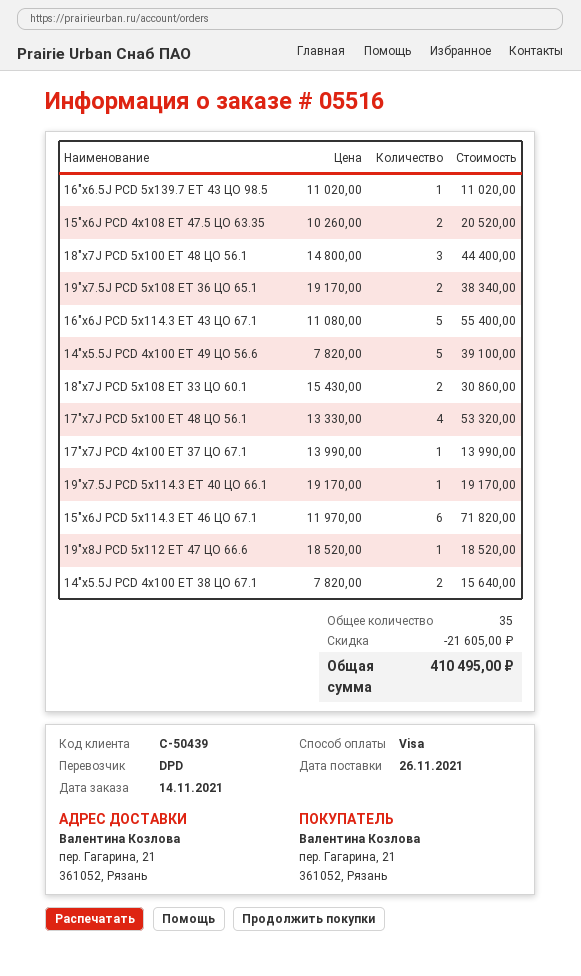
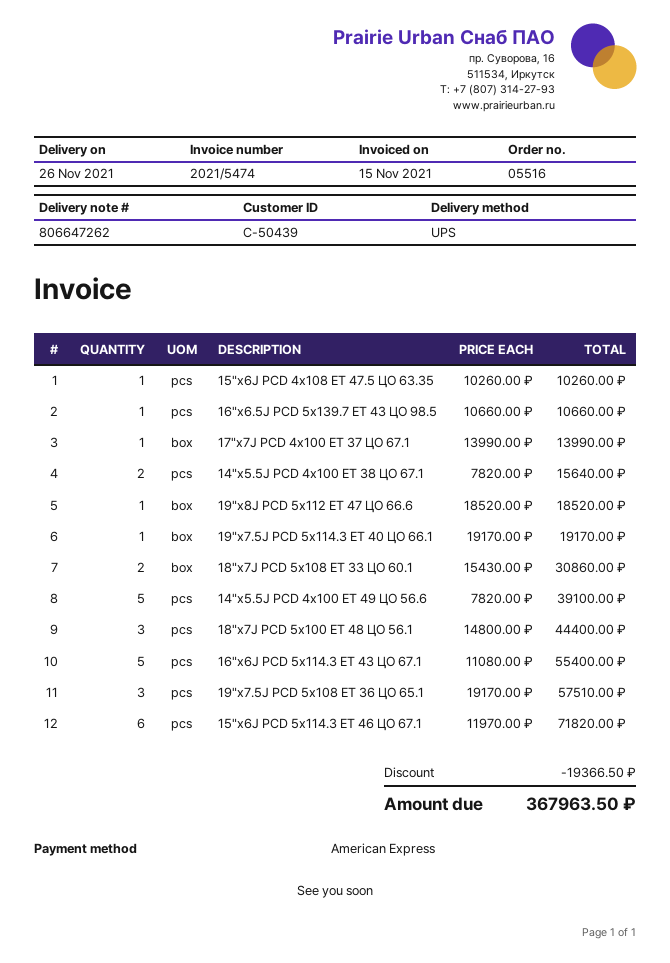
payment method: Visa -> American Express
shipping method: DPD -> UPS
16"x6.5J PCD 5x139.7 ЕТ 43 ЦО 98.5: 1 x 11020.00 = 11020.00 -> 1 x 10660.00 = 10660.00
15"x6J PCD 4x108 ЕТ 47.5 ЦО 63.35: 2 x 10260.00 = 20520.00 -> 1 x 10260.00 = 10260.00
19"x7.5J PCD 5x108 ЕТ 36 ЦО 65.1: 2 x 19170.00 = 38340.00 -> 3 x 19170.00 = 57510.00
17"x7J PCD 5x100 ЕТ 48 ЦО 56.1: 4 x 13330.00 = 53320.00 -> none
discount: 21605.00 -> 19366.50
total: 410495.00 -> 367963.50

